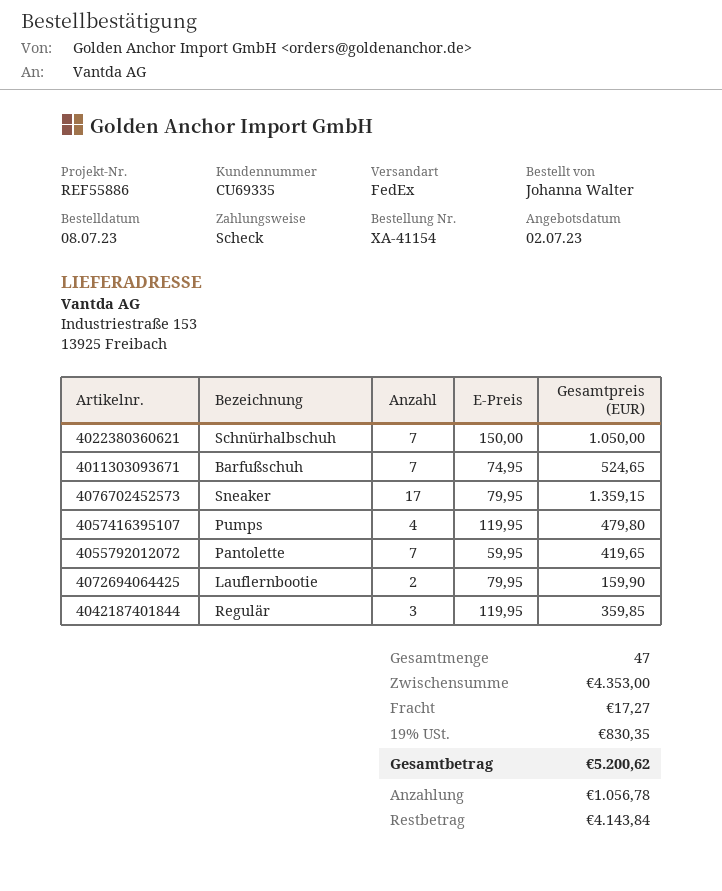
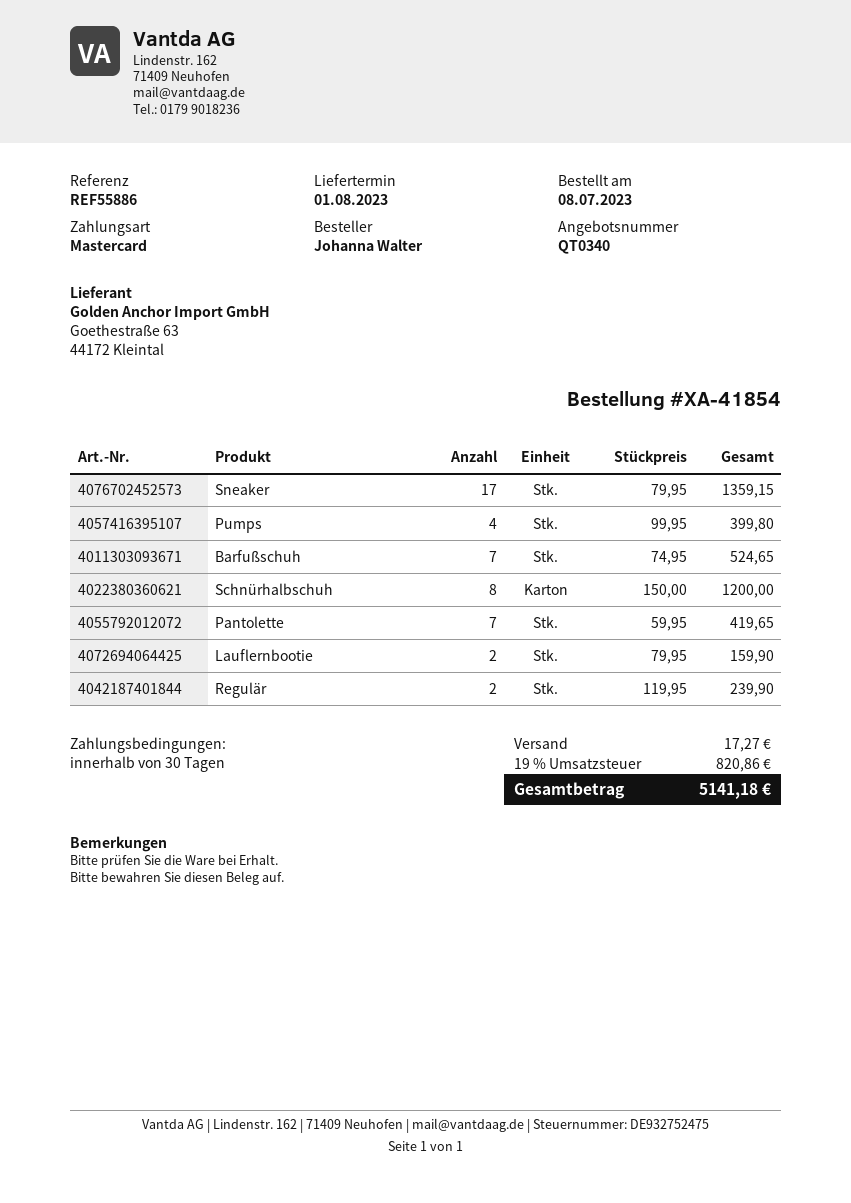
order number: XA-41154 -> XA-41854
payment method: cheque -> Mastercard
Schnürhalbschuh: 7 x 150.00 = 1050.00 -> 8 x 150.00 = 1200.00
Pumps: 4 x 119.95 = 479.80 -> 4 x 99.95 = 399.80
Regulär: 3 x 119.95 = 359.85 -> 2 x 119.95 = 239.90
tax: 19% = 830.35 -> 19% = 820.86
total: 5200.62 -> 5141.18

